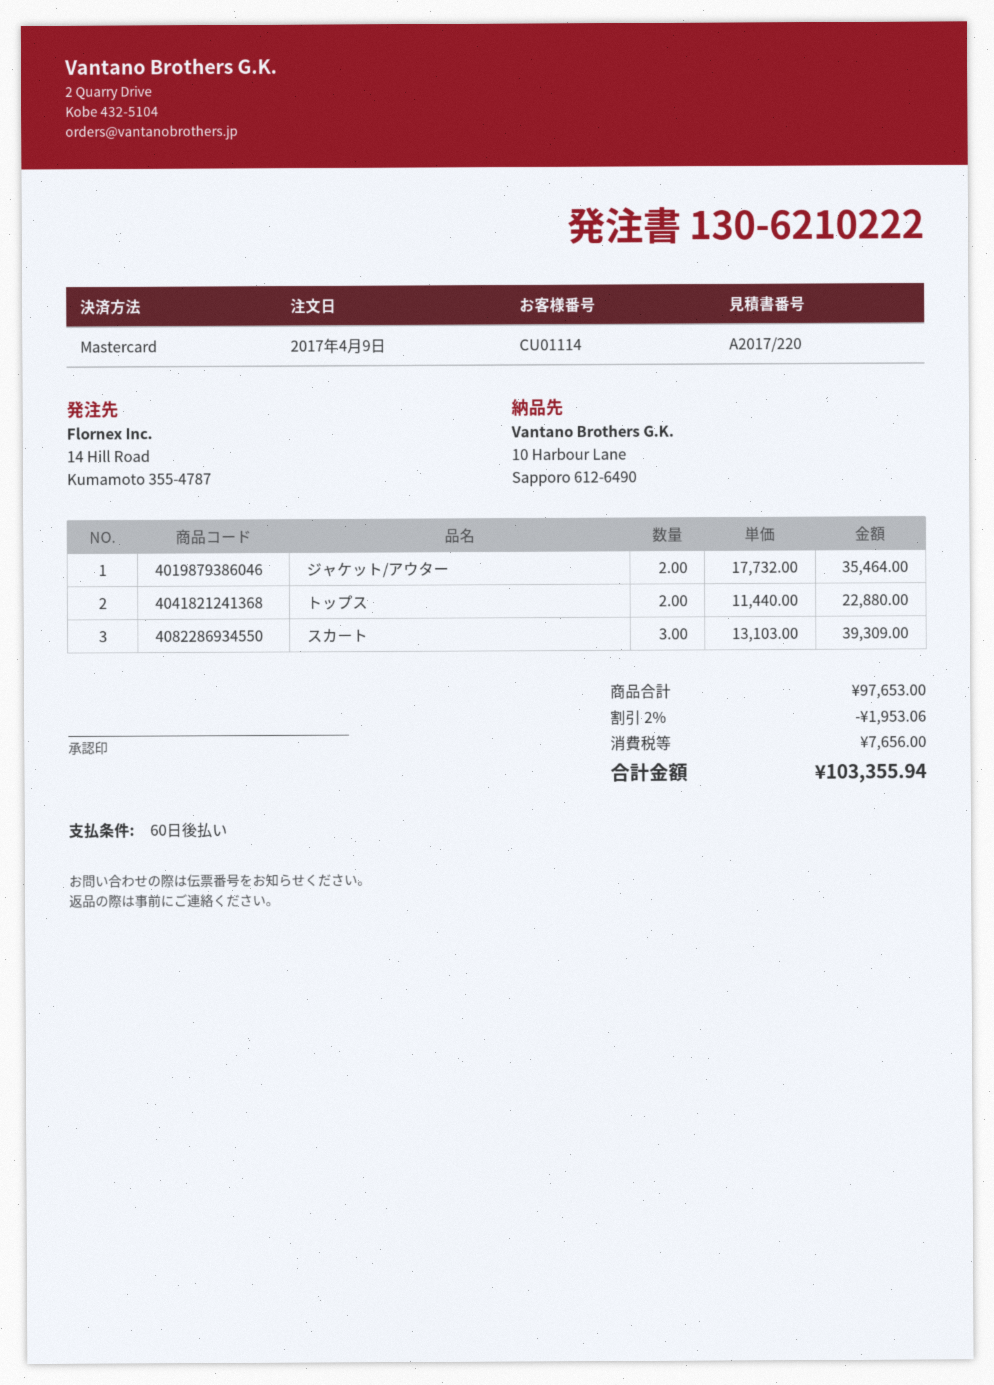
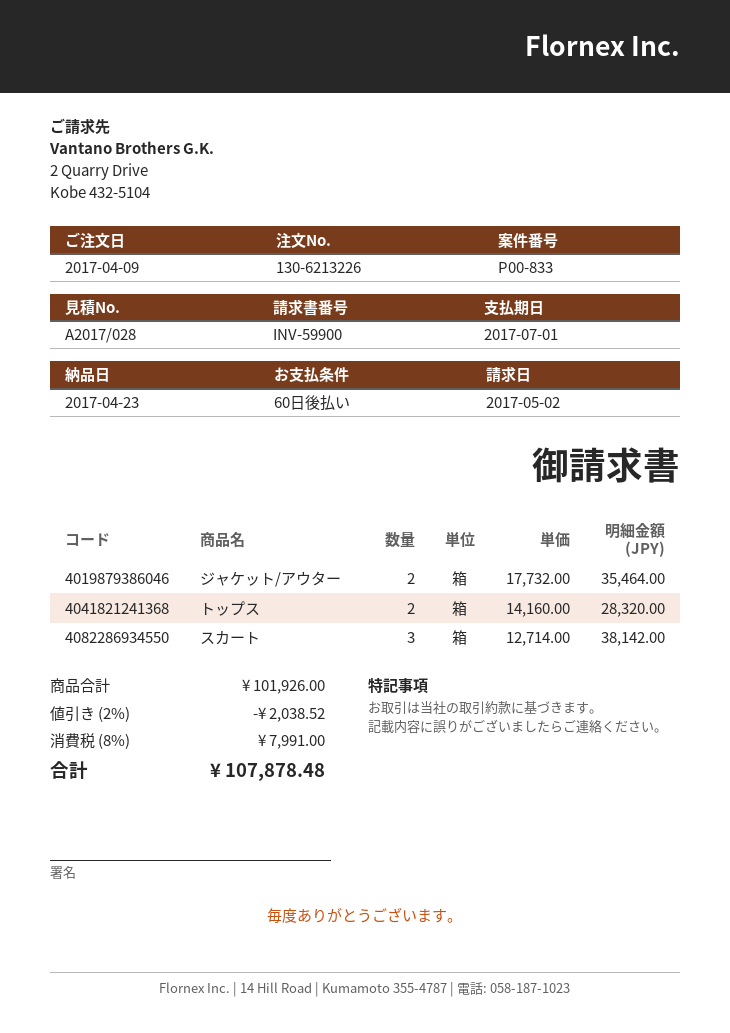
quote number: A2017/220 -> A2017/028
order number: 130-6210222 -> 130-6213226
トップス: 2 x 11440.00 = 22880.00 -> 2 x 14160.00 = 28320.00
スカート: 3 x 13103.00 = 39309.00 -> 3 x 12714.00 = 38142.00
subtotal: 97653.00 -> 101926.00
discount: 2% = 1953.06 -> 2% = 2038.52
tax: 7656.00 -> 7991.00
total: 103355.94 -> 107878.48

